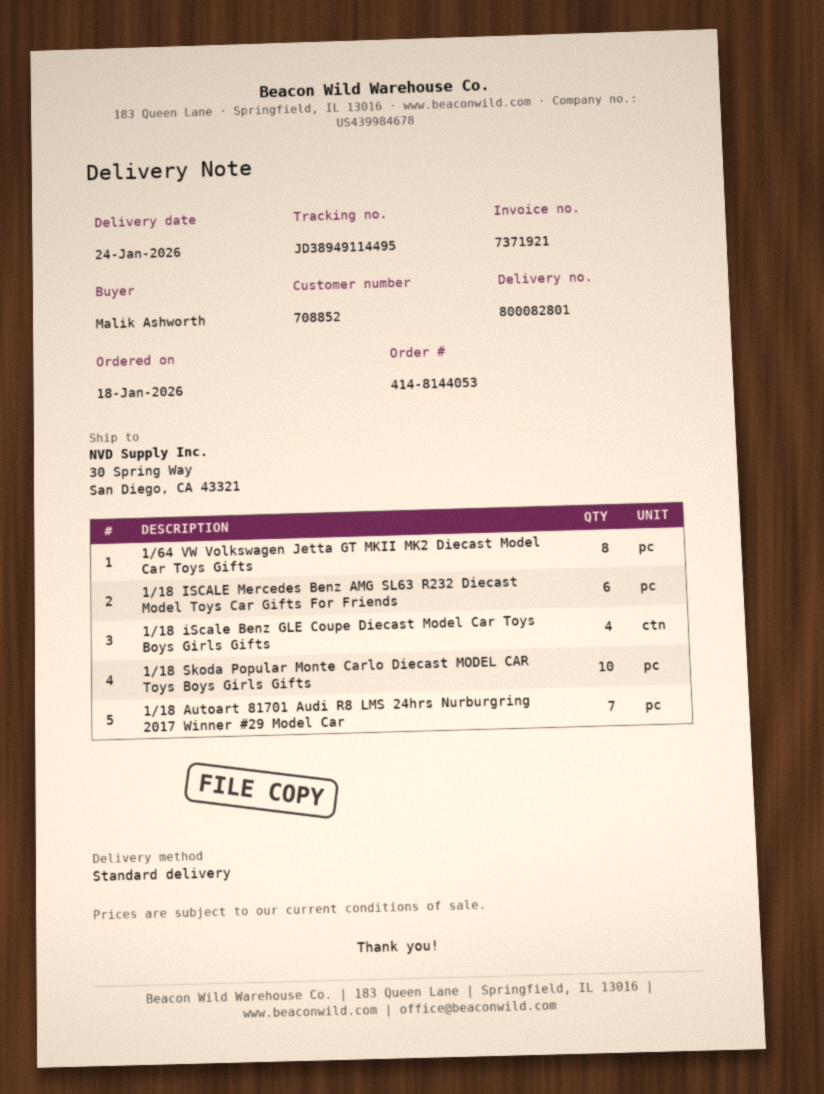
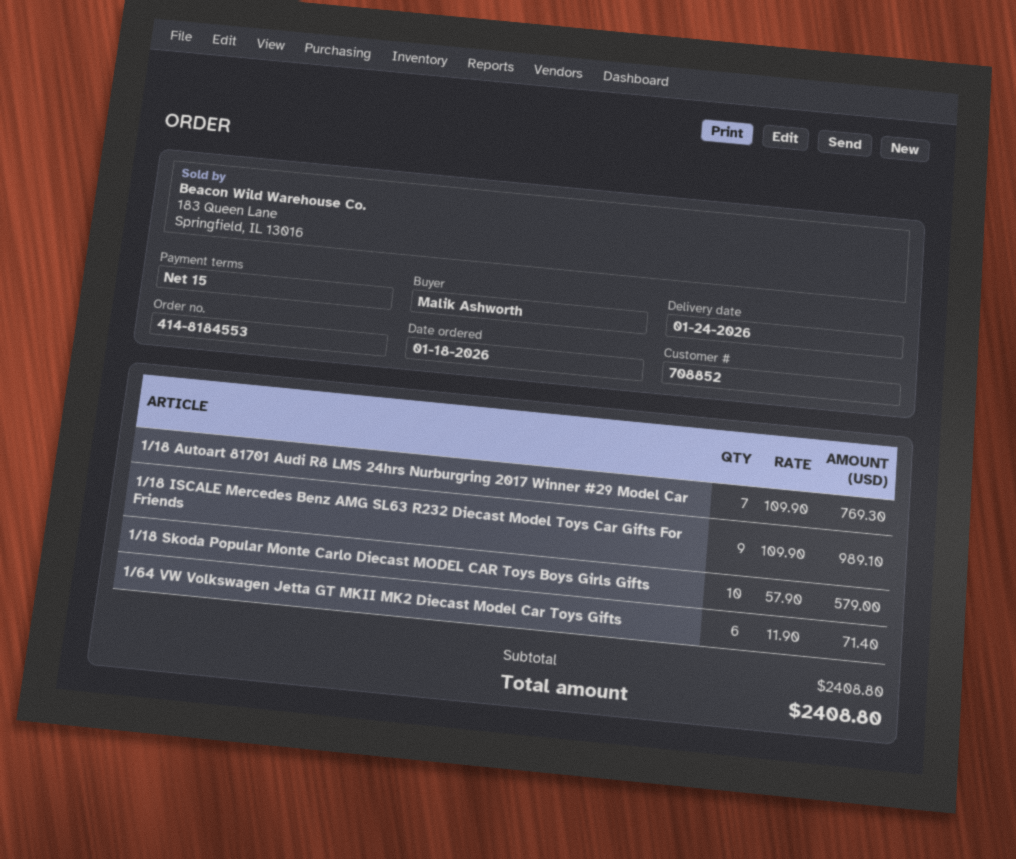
order number: 414-8144053 -> 414-8184553
1/64 VW Volkswagen Jetta GT MKII MK2 Diecast Model Car Toys Gifts: 8 -> 6
1/18 ISCALE Mercedes Benz AMG SL63 R232 Diecast Model Toys Car Gifts For Friends: 6 -> 9
1/18 iScale Benz GLE Coupe Diecast Model Car Toys Boys Girls Gifts: 4 -> none

